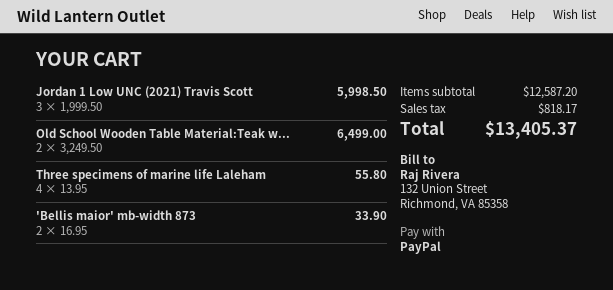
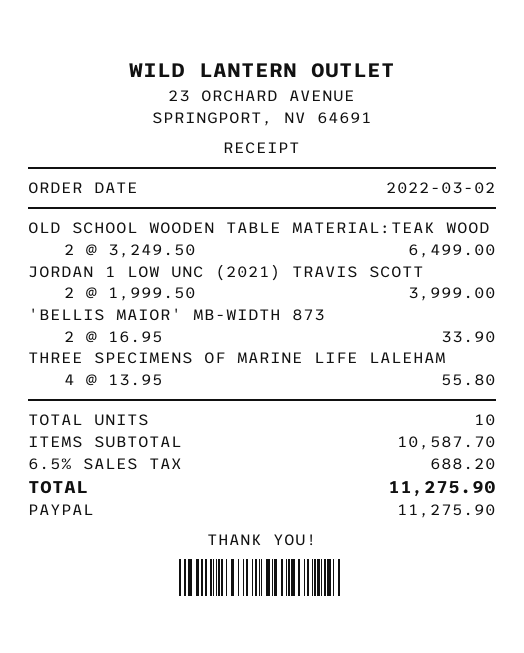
Jordan 1 Low UNC (2021) Travis Scott: 3 x 1999.50 = 5998.50 -> 2 x 1999.50 = 3999.00
subtotal: 12587.20 -> 10587.70
tax: 818.17 -> 688.20
total: 13405.37 -> 11275.90

